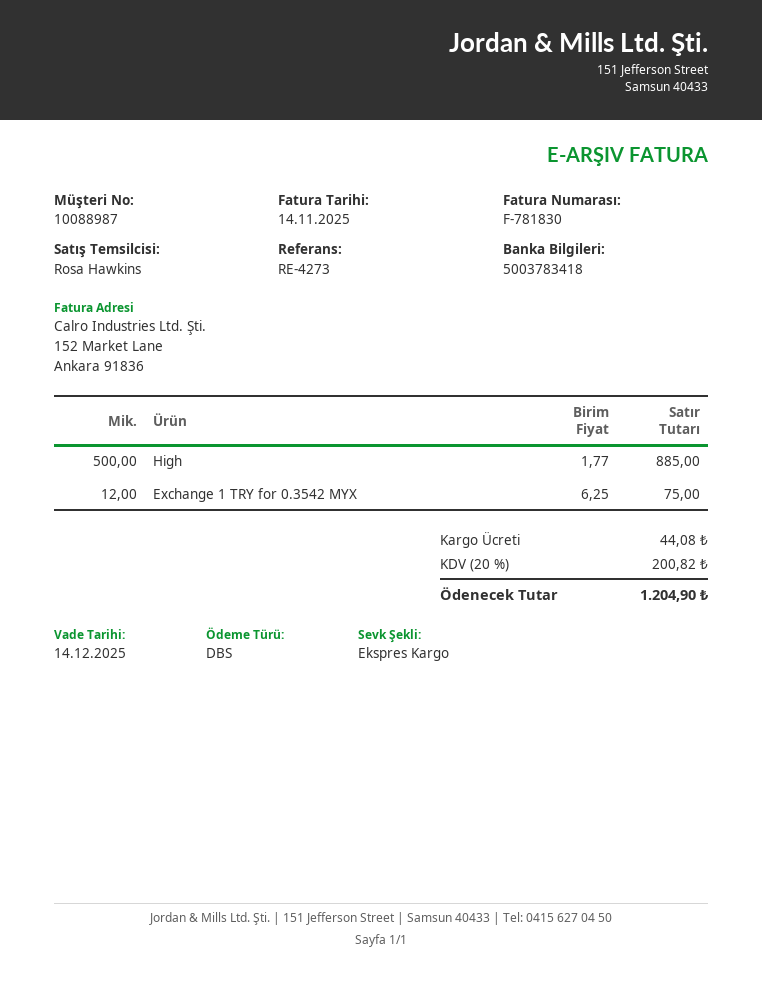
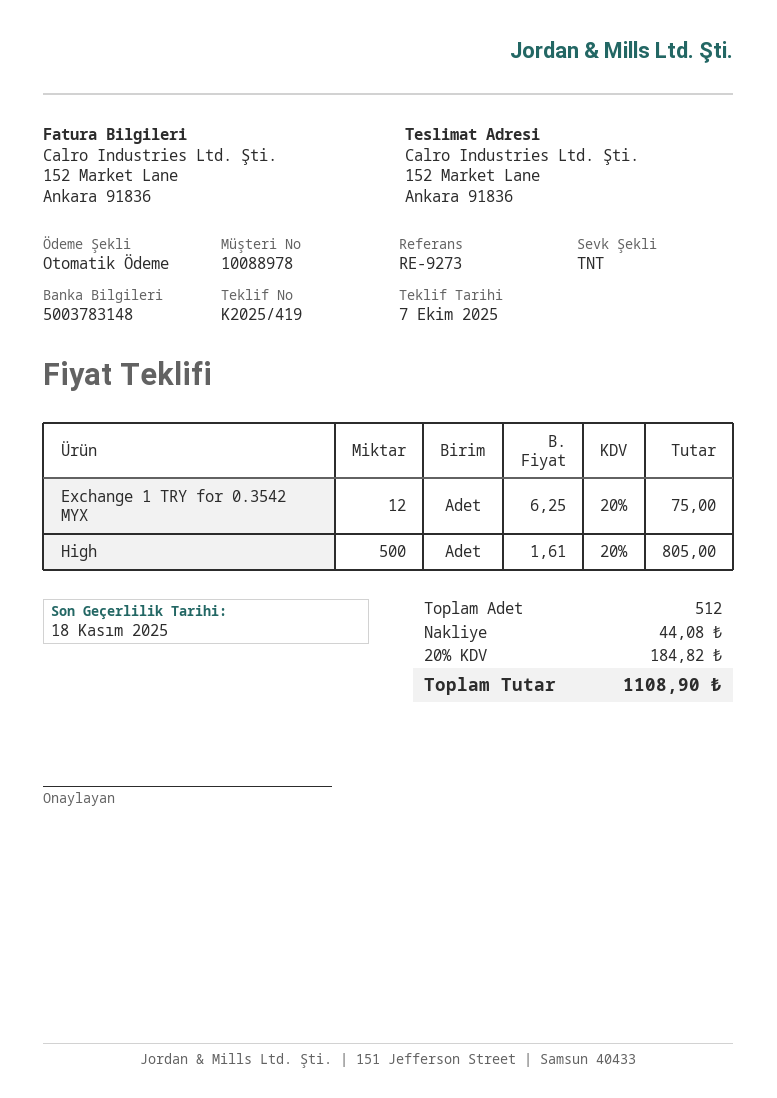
customer number: 10088987 -> 10088978
reference: RE-4273 -> RE-9273
bank account: 5003783418 -> 5003783148
shipping method: express -> TNT
High: 500 x 1.77 = 885.00 -> 500 x 1.61 = 805.00
tax: 20% = 200.82 -> 20% = 184.82
total: 1204.90 -> 1108.90

